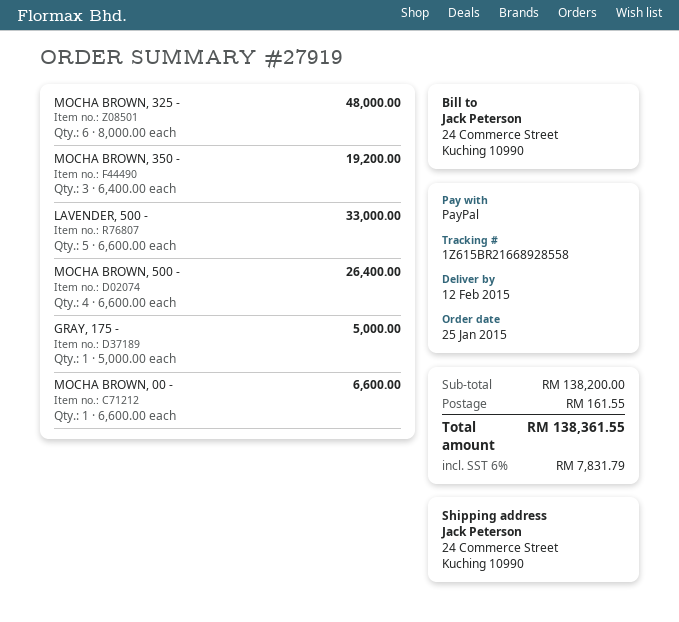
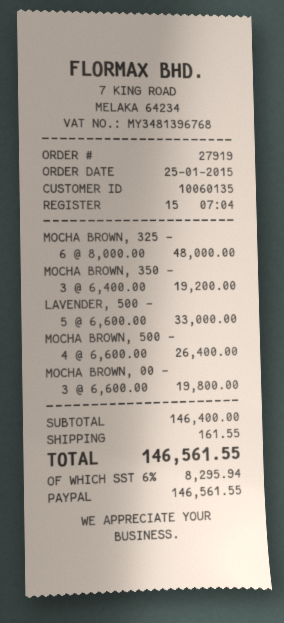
GRAY, 175 -: 1 x 5000.00 = 5000.00 -> none
MOCHA BROWN, 00 -: 1 x 6600.00 = 6600.00 -> 3 x 6600.00 = 19800.00
subtotal: 138200.00 -> 146400.00
tax: 6% = 7831.79 -> 6% = 8295.94
total: 138361.55 -> 146561.55

